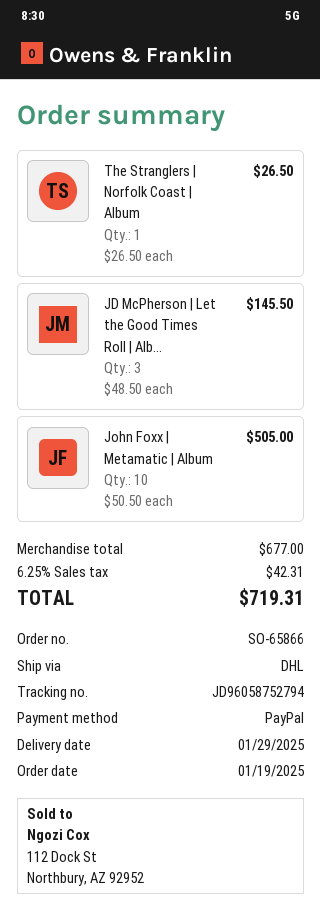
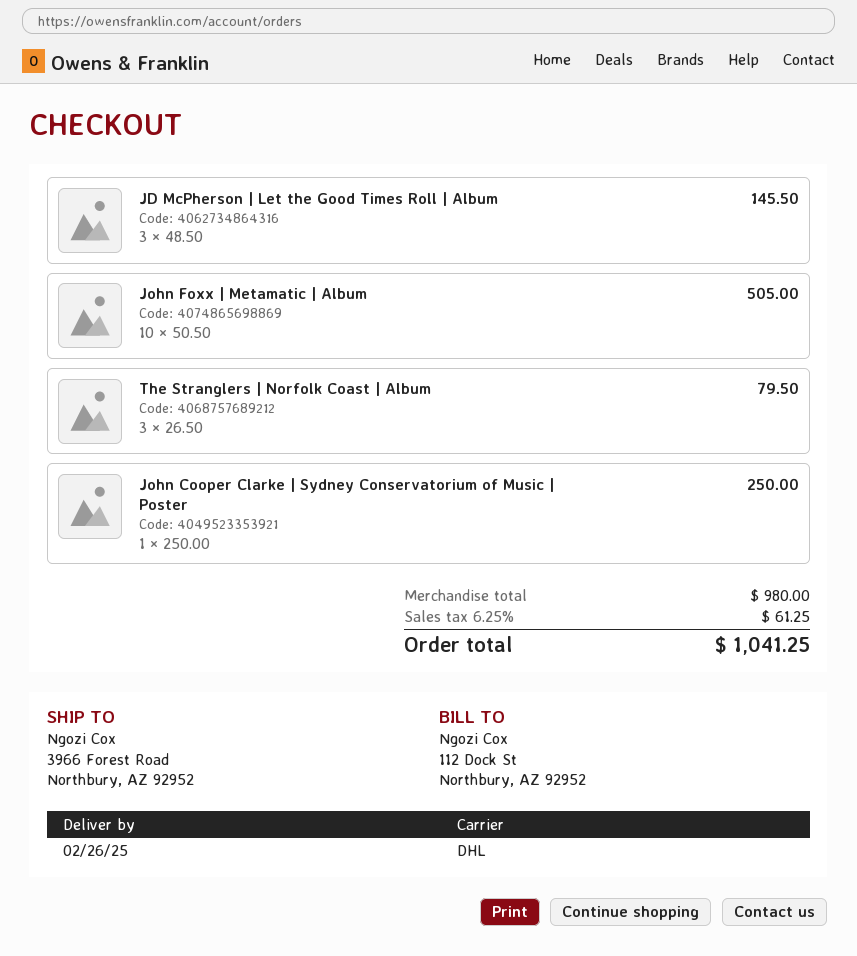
delivery date: 2025-01-29 -> 2025-02-26
The Stranglers | Norfolk Coast | Album: 1 x 26.50 = 26.50 -> 3 x 26.50 = 79.50
John Cooper Clarke | Sydney Conservatorium of Music | Poster: none -> 1 x 250.00 = 250.00
subtotal: 677.00 -> 980.00
tax: 6.25% = 42.31 -> 6.25% = 61.25
total: 719.31 -> 1041.25

